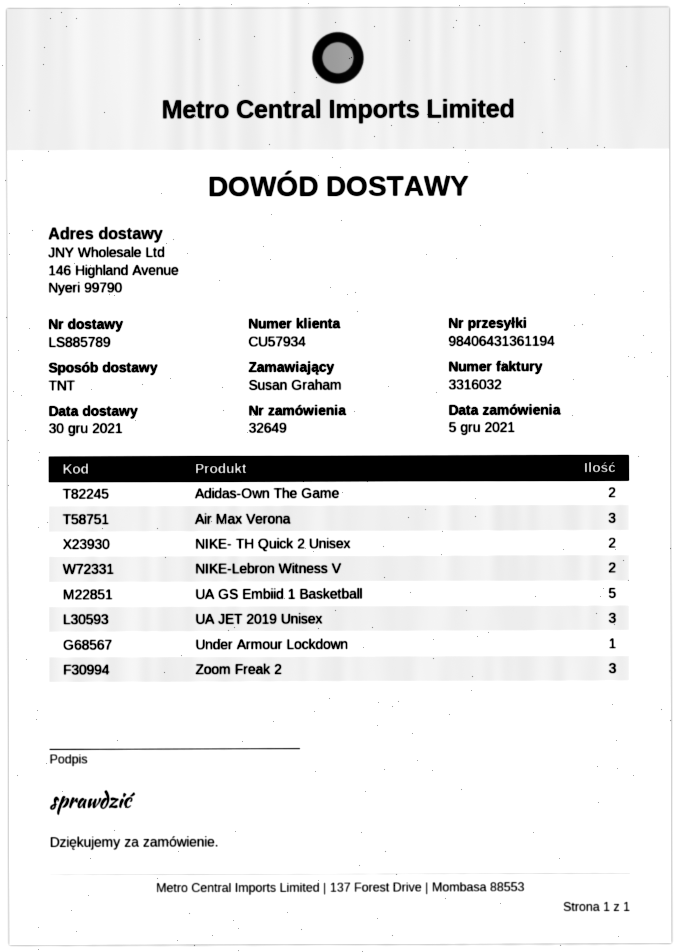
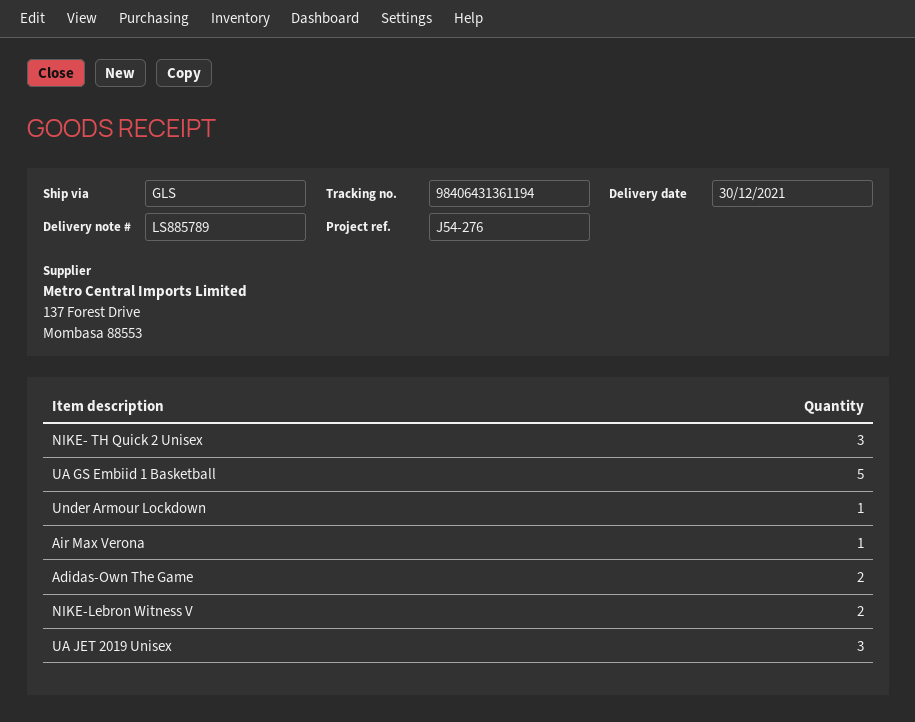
shipping method: TNT -> GLS
Air Max Verona: 3 -> 1
NIKE- TH Quick 2 Unisex: 2 -> 3
Zoom Freak 2: 3 -> none

